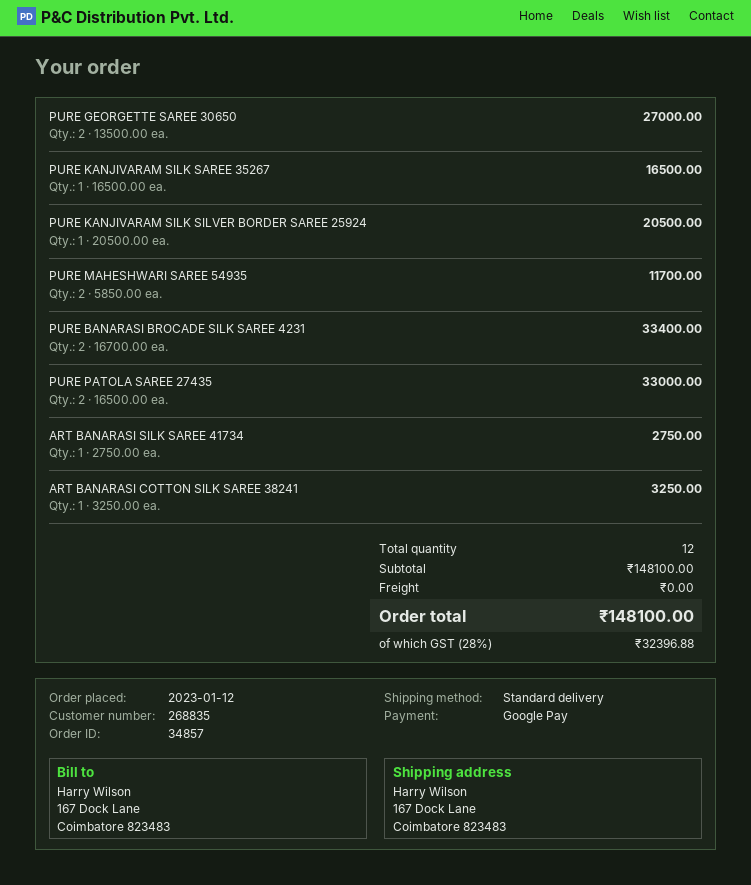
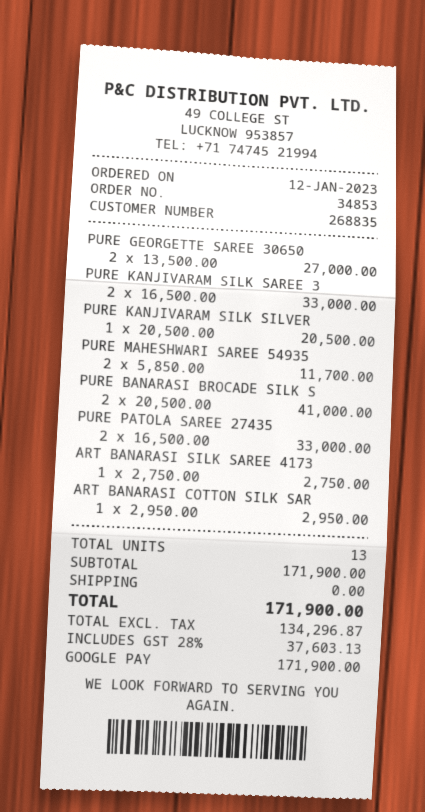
order number: 34857 -> 34853
PURE KANJIVARAM SILK SAREE 35267: 1 x 16500.00 = 16500.00 -> 2 x 16500.00 = 33000.00
PURE BANARASI BROCADE SILK SAREE 4231: 2 x 16700.00 = 33400.00 -> 2 x 20500.00 = 41000.00
ART BANARASI COTTON SILK SAREE 38241: 1 x 3250.00 = 3250.00 -> 1 x 2950.00 = 2950.00
total quantity: 12 -> 13
subtotal: 148100.00 -> 171900.00
tax: 28% = 32396.88 -> 28% = 37603.13
total: 148100.00 -> 171900.00

